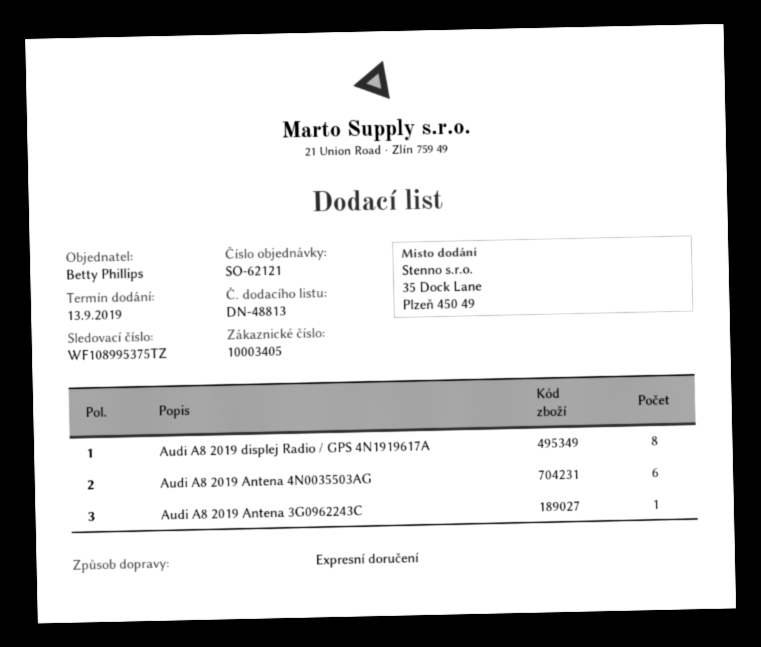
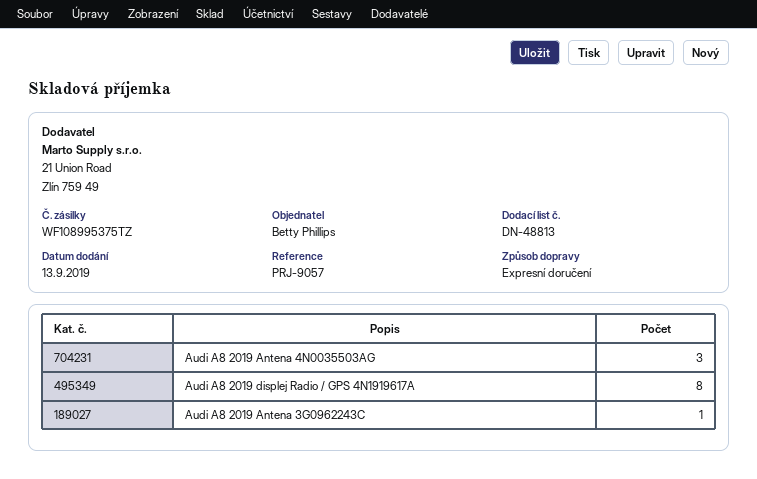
Audi A8 2019 Antena 4N0035503AG: 6 -> 3

